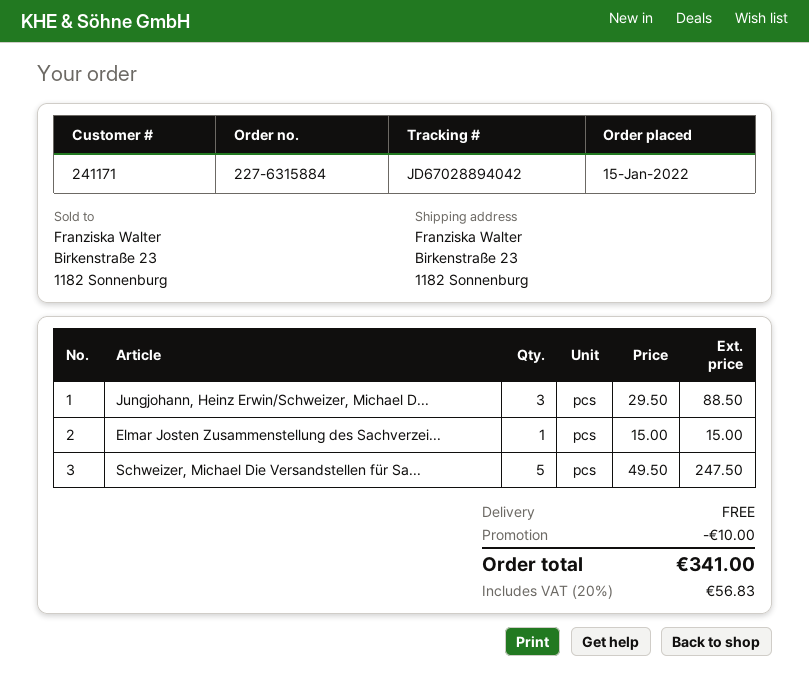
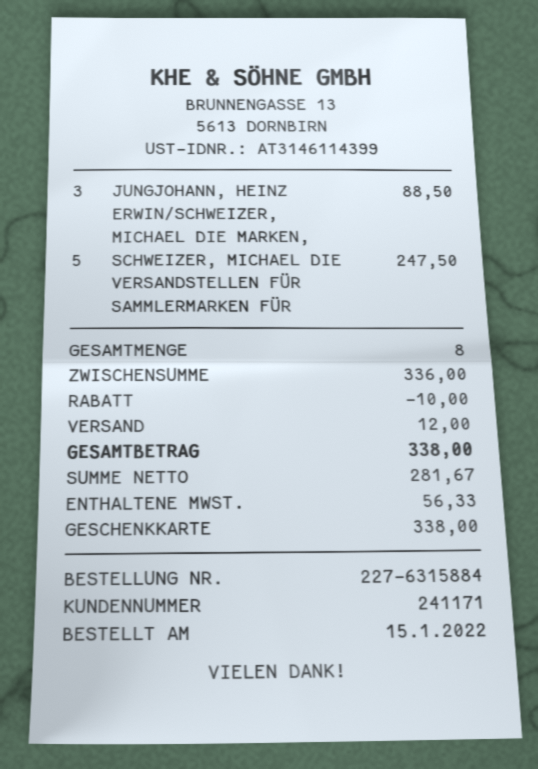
Elmar Josten Zusammenstellung des Sachverzei...: 1 for 15.00 -> none
shipping: 0.00 -> 12.00
tax: 56.83 -> 56.33
total: 341.00 -> 338.00

